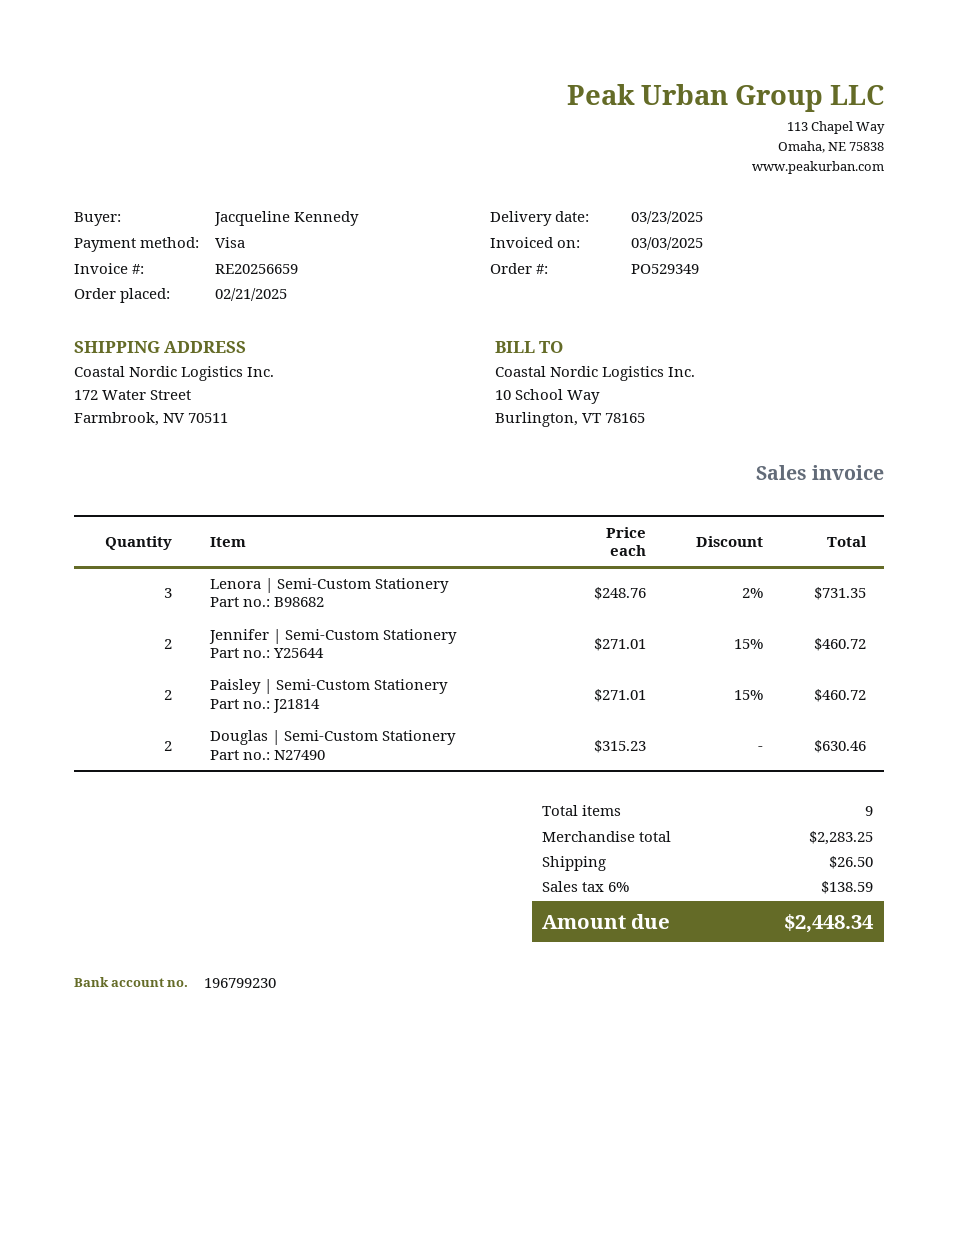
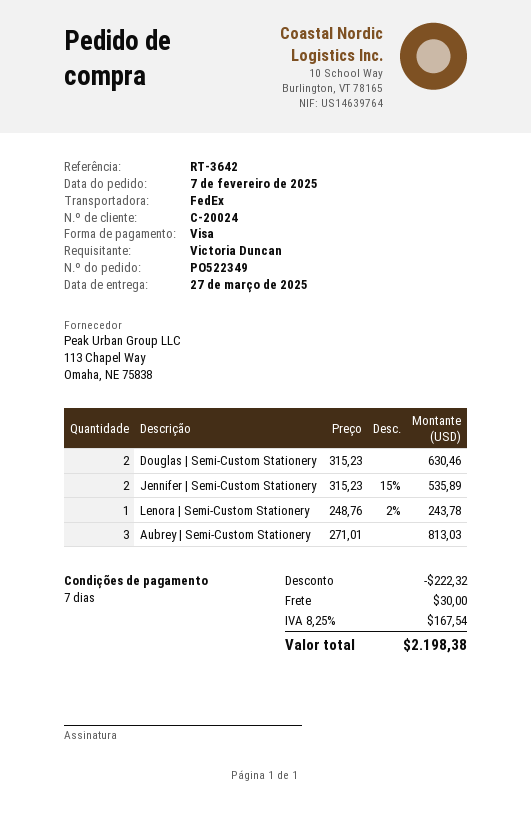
order number: PO529349 -> PO522349
order date: 2025-02-21 -> 2025-02-07
delivery date: 2025-03-23 -> 2025-03-27
ordered by: Jacqueline Kennedy -> Victoria Duncan
Lenora | Semi-Custom Stationery: 3 x 248.76 - 2% = 731.35 -> 1 x 248.76 - 2% = 243.78
Jennifer | Semi-Custom Stationery: 2 x 271.01 - 15% = 460.72 -> 2 x 315.23 - 15% = 535.89
Paisley | Semi-Custom Stationery: 2 x 271.01 - 15% = 460.72 -> none
Aubrey | Semi-Custom Stationery: none -> 3 x 271.01 = 813.03
discount: none -> 222.32
shipping: 26.50 -> 30.00
tax: 6% = 138.59 -> 8.25% = 167.54
total: 2448.34 -> 2198.38

